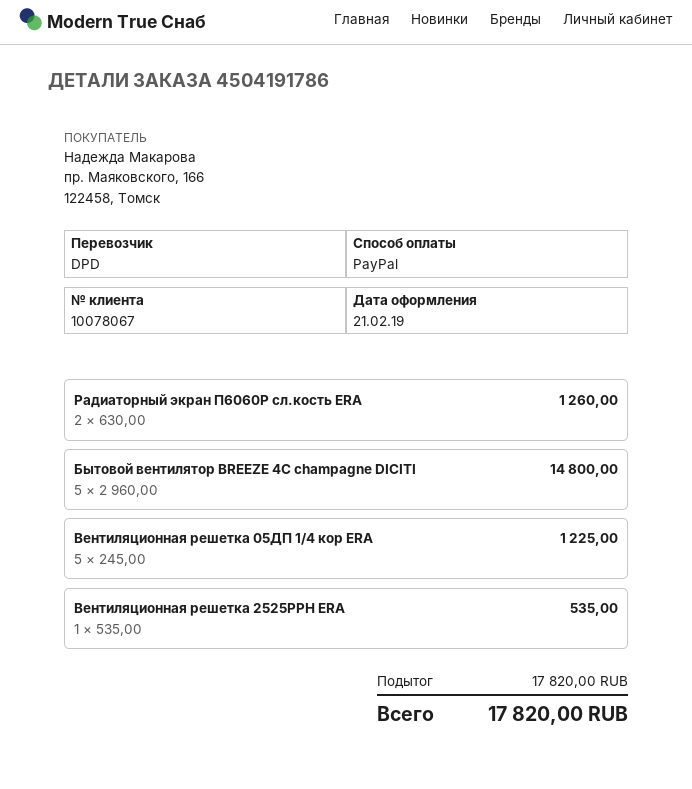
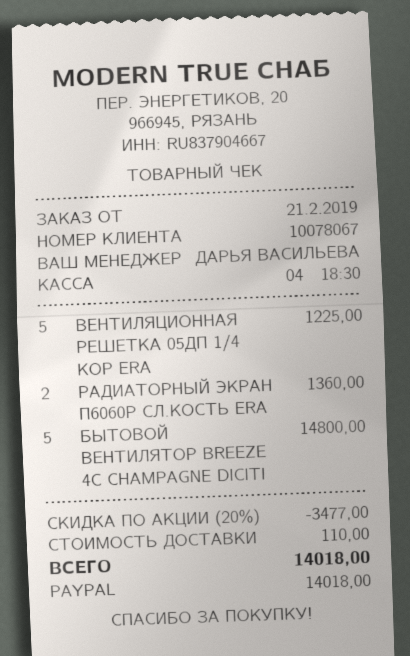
Радиаторный экран П6060Р сл.кость ERA: 2 for 1260.00 -> 2 for 1360.00
Вентиляционная решетка 2525РРН ERA: 1 for 535.00 -> none
discount: none -> 20% = 3477.00
shipping: none -> 110.00
total: 17820.00 -> 14018.00

